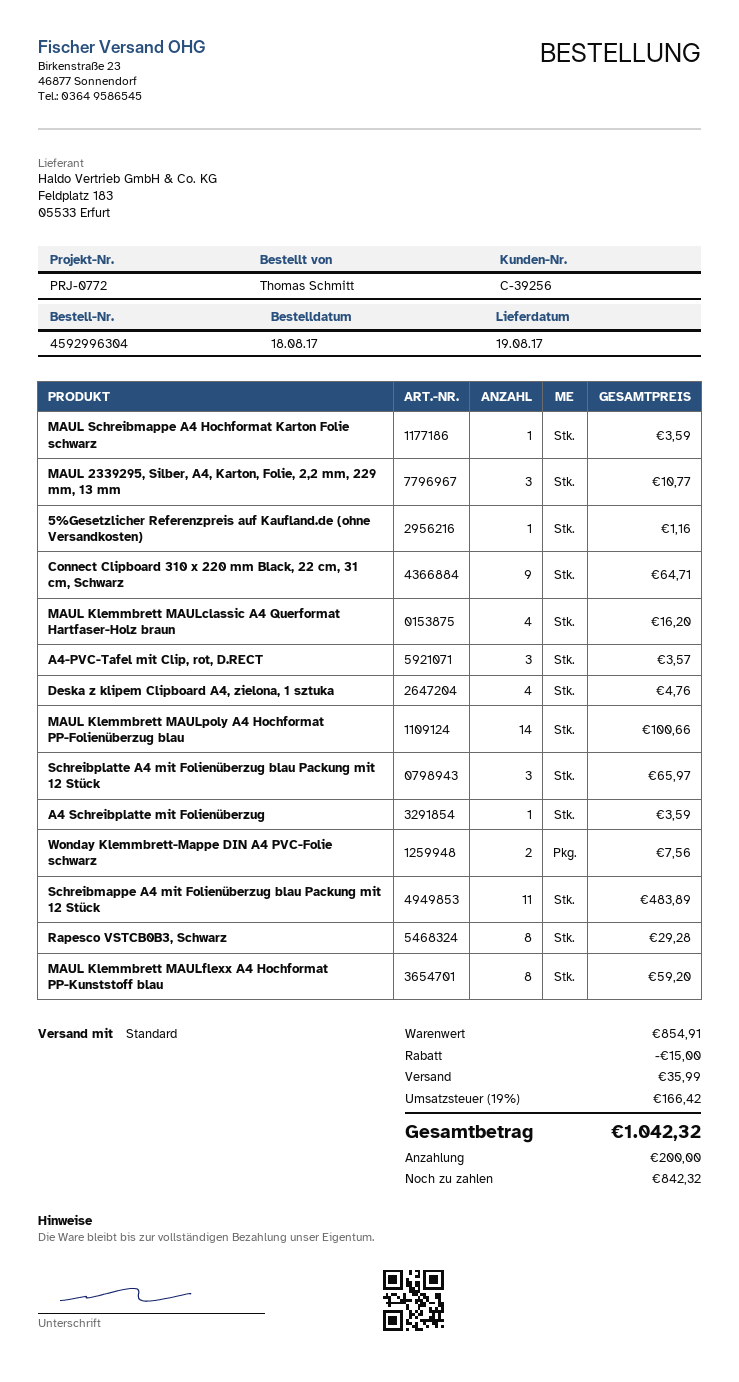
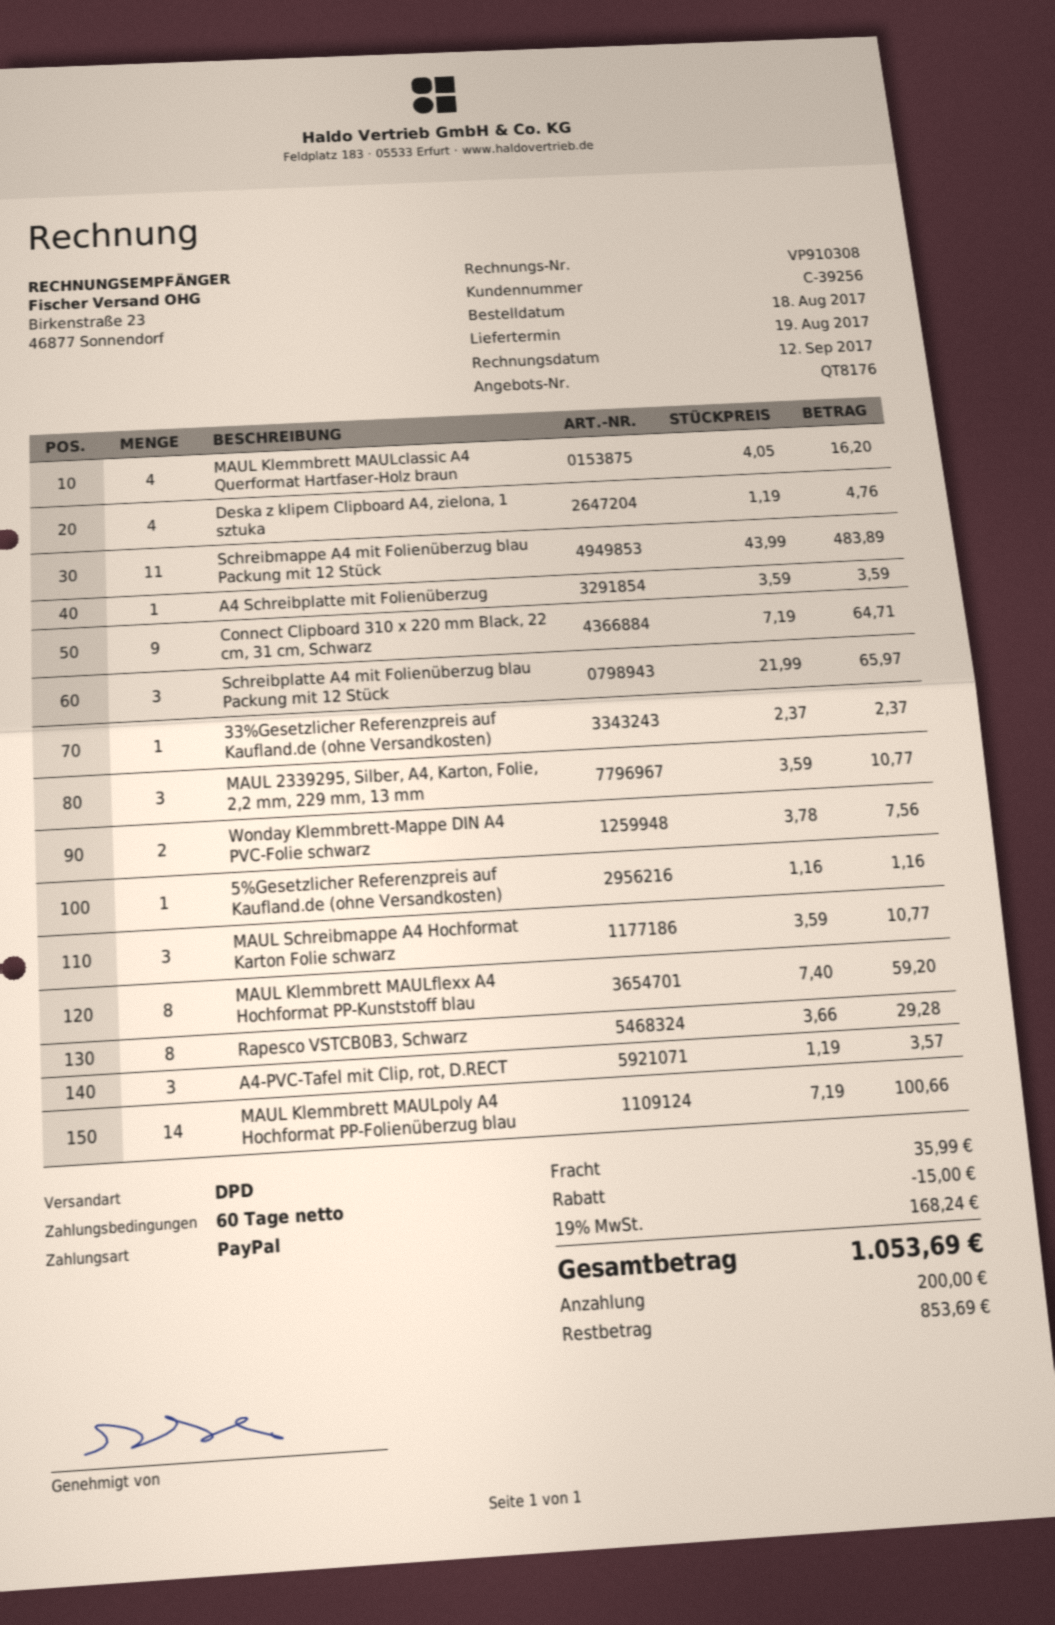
shipping method: standard -> DPD
MAUL Schreibmappe A4 Hochformat Karton Folie schwarz: 1 for 3.59 -> 3 for 10.77
33%Gesetzlicher Referenzpreis auf Kaufland.de (ohne Versandkosten): none -> 1 for 2.37
tax: 19% = 166.42 -> 19% = 168.24
total: 1042.32 -> 1053.69
balance: 842.32 -> 853.69

